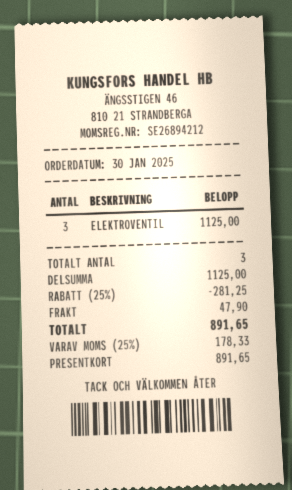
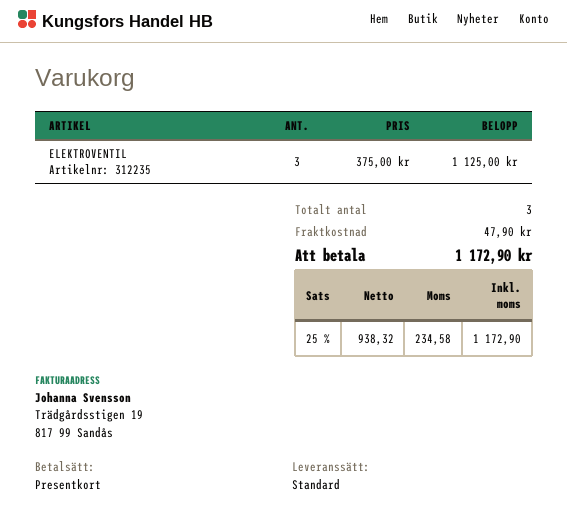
discount: 25% = 281.25 -> none
tax: 25% = 178.33 -> 25% = 234.58
total: 891.65 -> 1172.90

